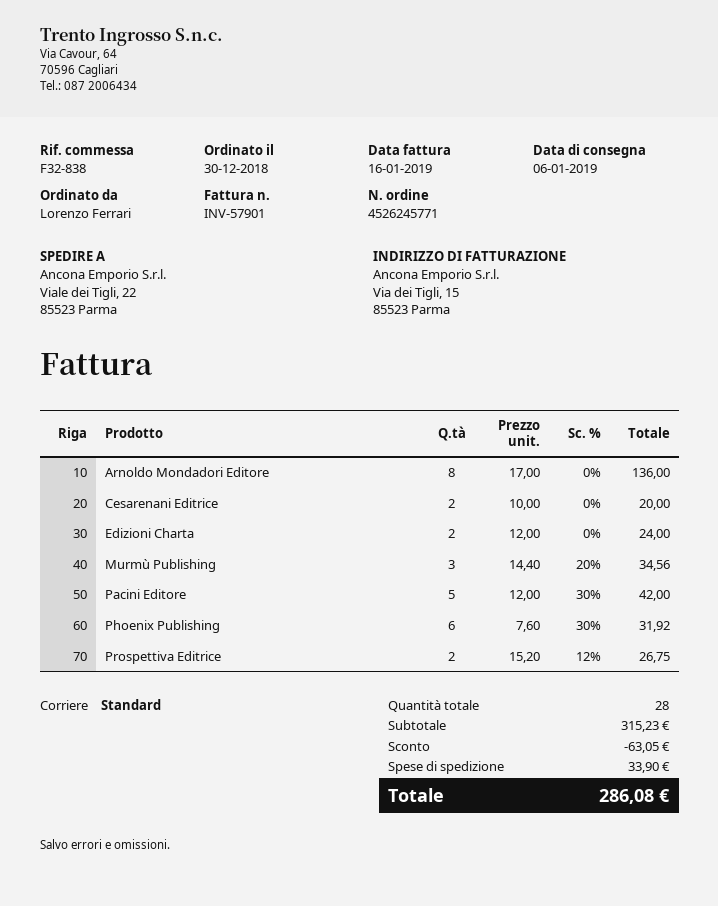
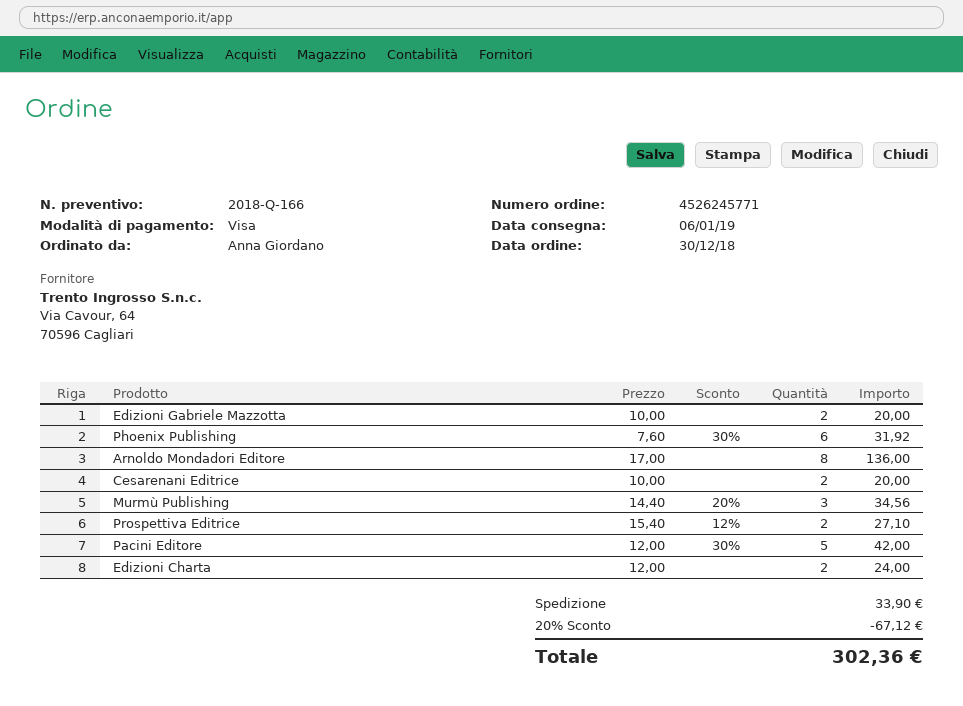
ordered by: Lorenzo Ferrari -> Anna Giordano
Prospettiva Editrice: 2 x 15.20 - 12% = 26.75 -> 2 x 15.40 - 12% = 27.10
Edizioni Gabriele Mazzotta: none -> 2 x 10.00 = 20.00
discount: 63.05 -> 67.12
total: 286.08 -> 302.36

